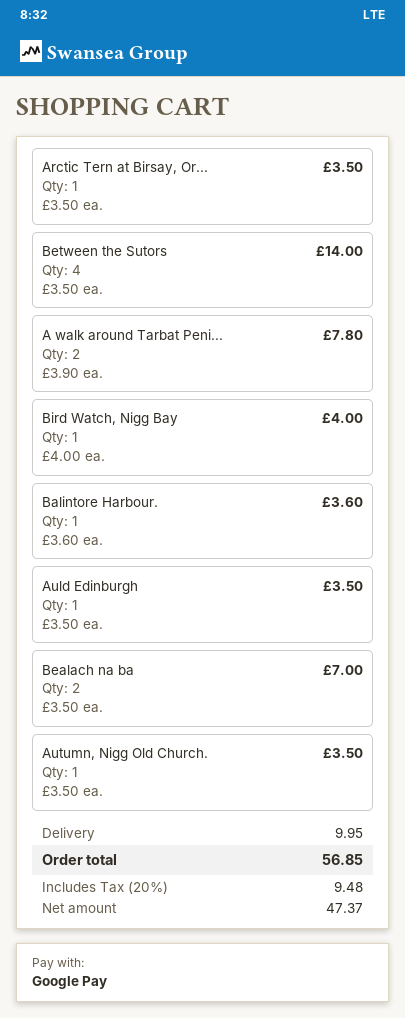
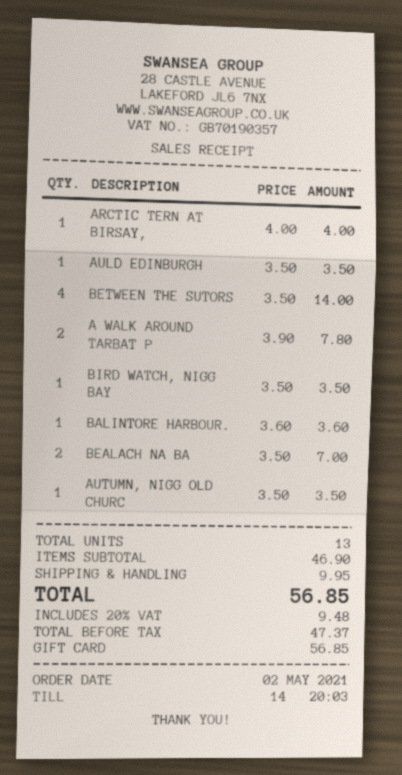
payment method: Google Pay -> gift card
Arctic Tern at Birsay, Or...: 1 x 3.50 = 3.50 -> 1 x 4.00 = 4.00
Bird Watch, Nigg Bay: 1 x 4.00 = 4.00 -> 1 x 3.50 = 3.50

